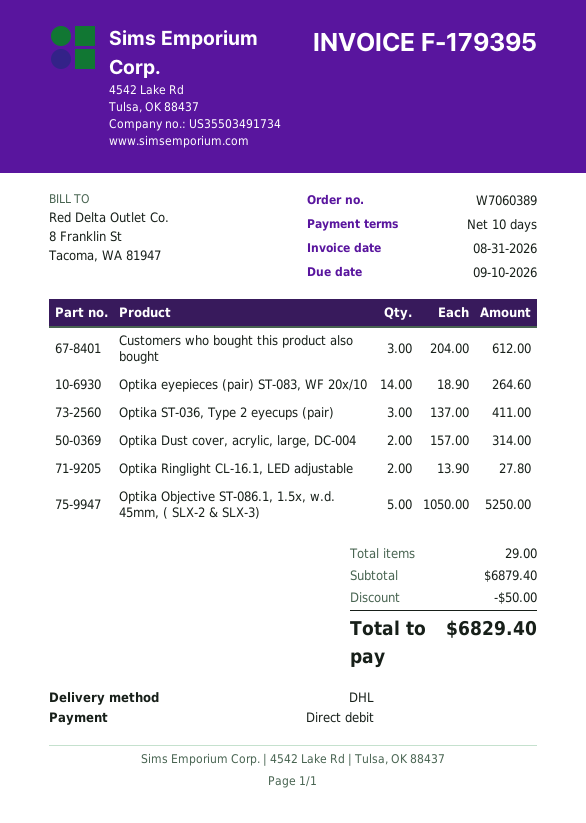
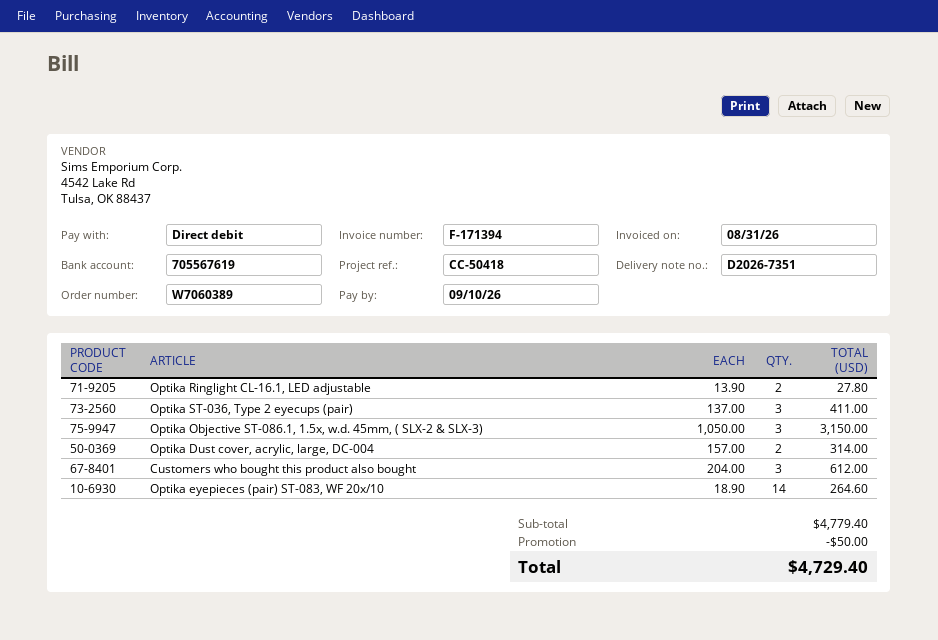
invoice number: F-179395 -> F-171394
Optika Objective ST-086.1, 1.5x, w.d. 45mm, ( SLX-2 & SLX-3): 5 x 1050.00 = 5250.00 -> 3 x 1050.00 = 3150.00
subtotal: 6879.40 -> 4779.40
total: 6829.40 -> 4729.40

